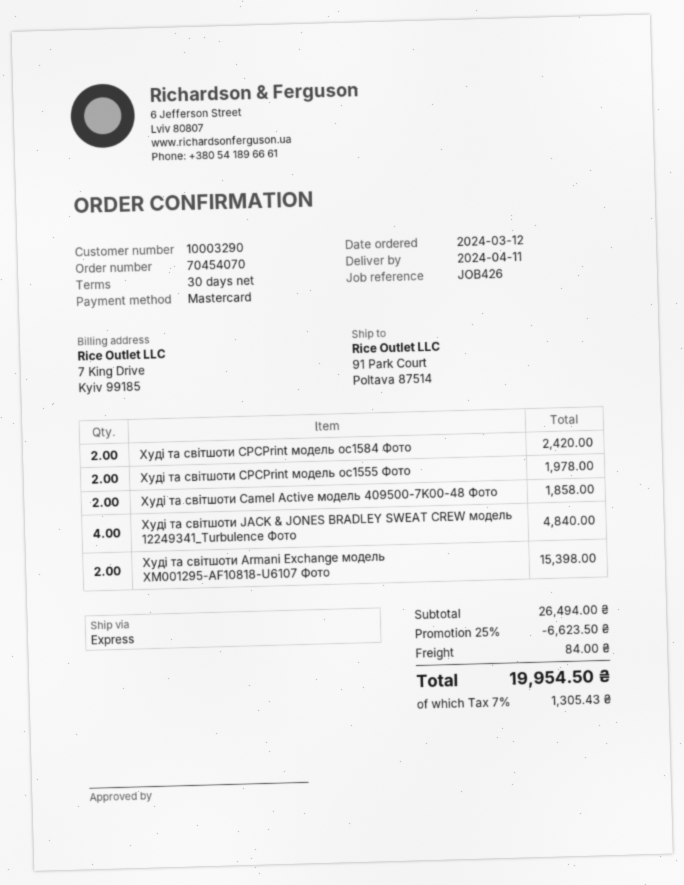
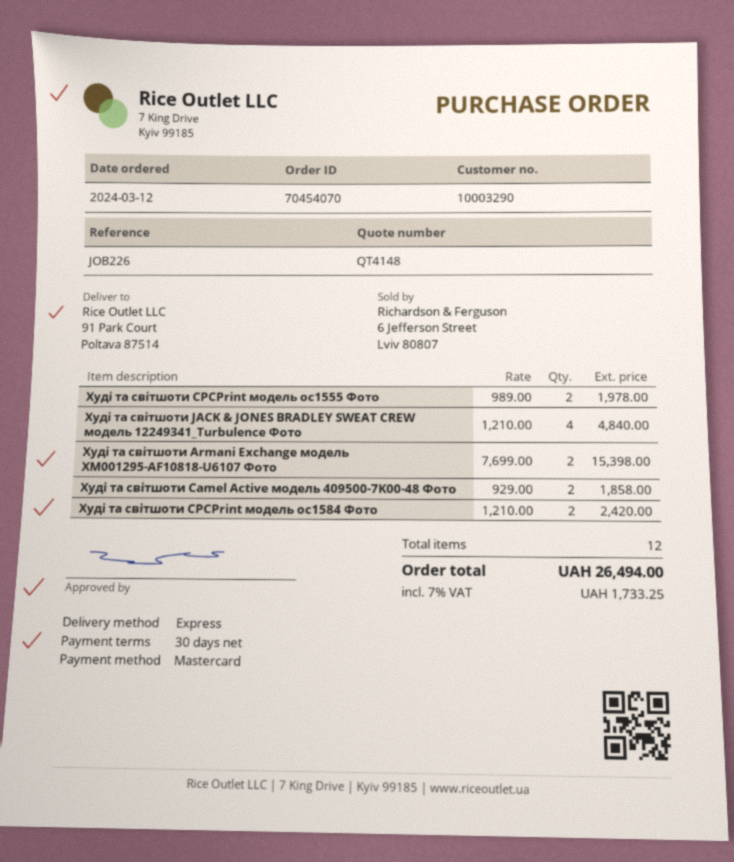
reference: JOB426 -> JOB226
discount: 25% = 6623.50 -> none
shipping: 84.00 -> none
tax: 7% = 1305.43 -> 7% = 1733.25
total: 19954.50 -> 26494.00

